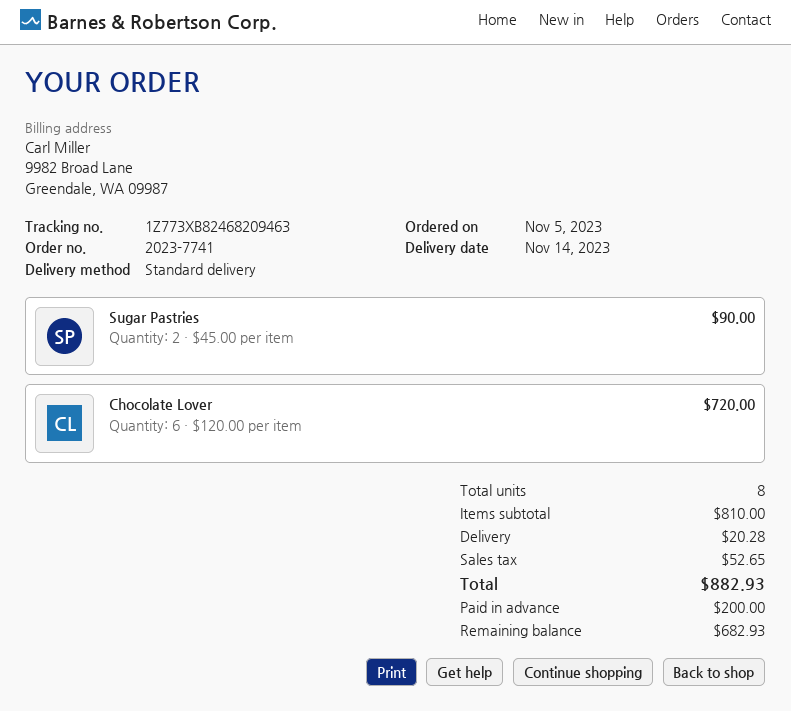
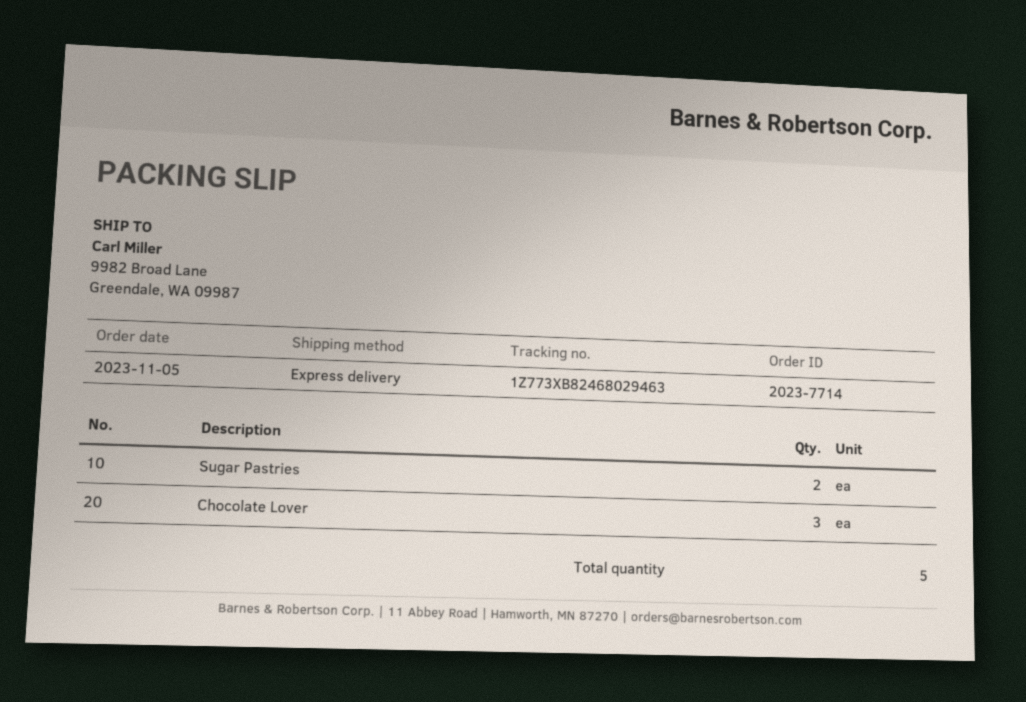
order number: 2023-7741 -> 2023-7714
shipping method: standard -> express
tracking number: 1Z773XB82468209463 -> 1Z773XB82468029463
Chocolate Lover: 6 -> 3
total quantity: 8 -> 5

